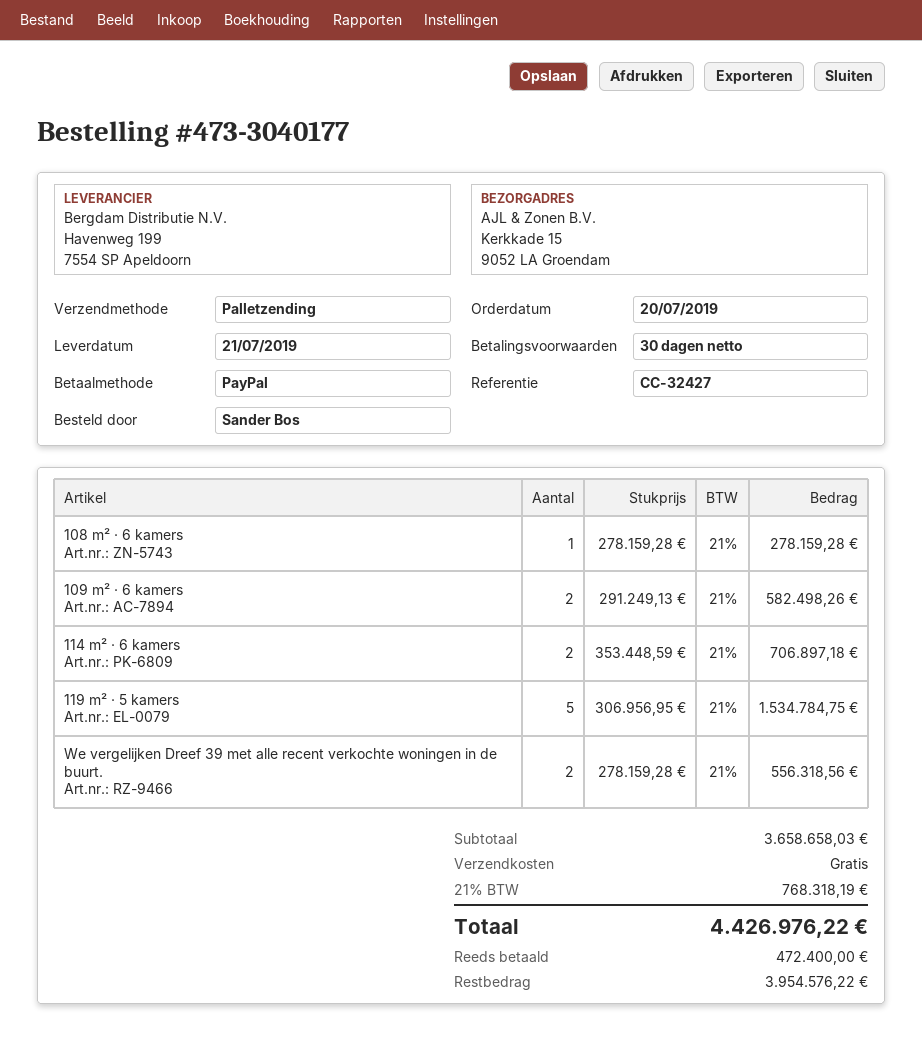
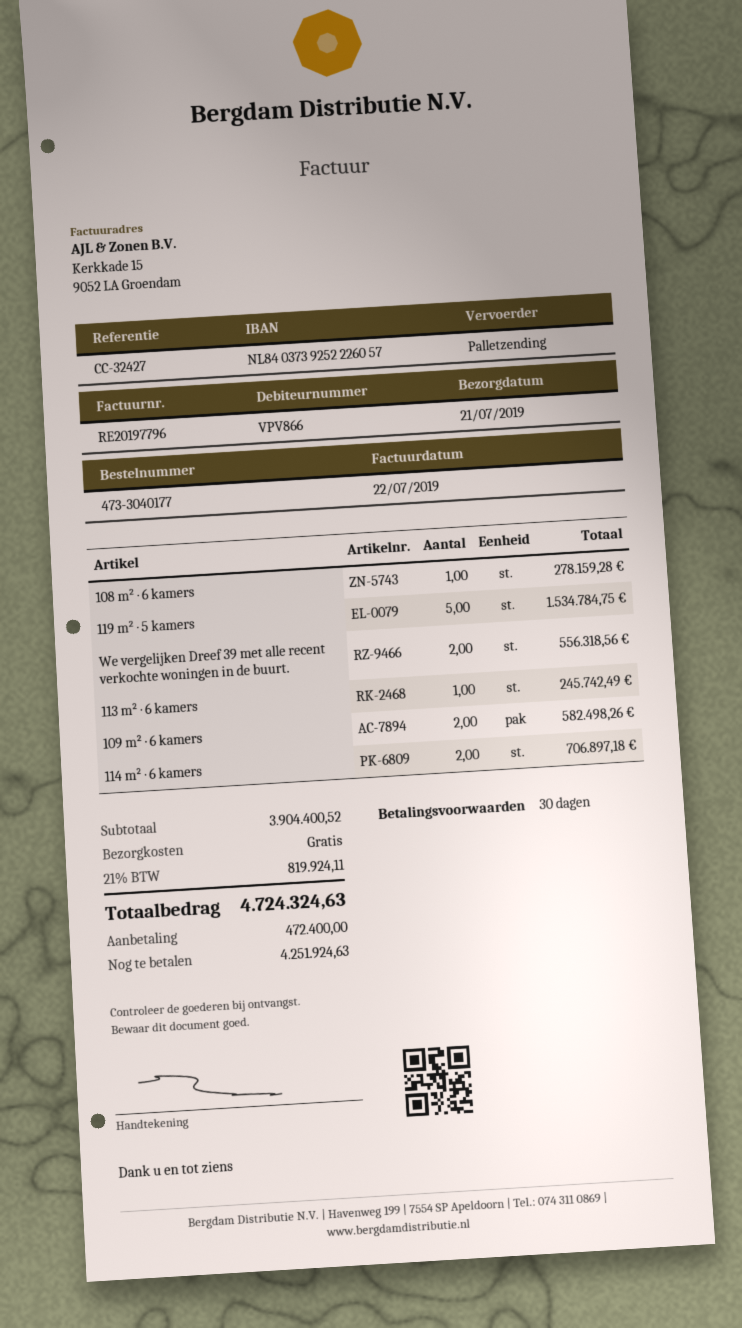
113 m² · 6 kamers: none -> 1 for 245742.49
subtotal: 3658658.03 -> 3904400.52
tax: 21% = 768318.19 -> 21% = 819924.11
total: 4426976.22 -> 4724324.63
balance: 3954576.22 -> 4251924.63

